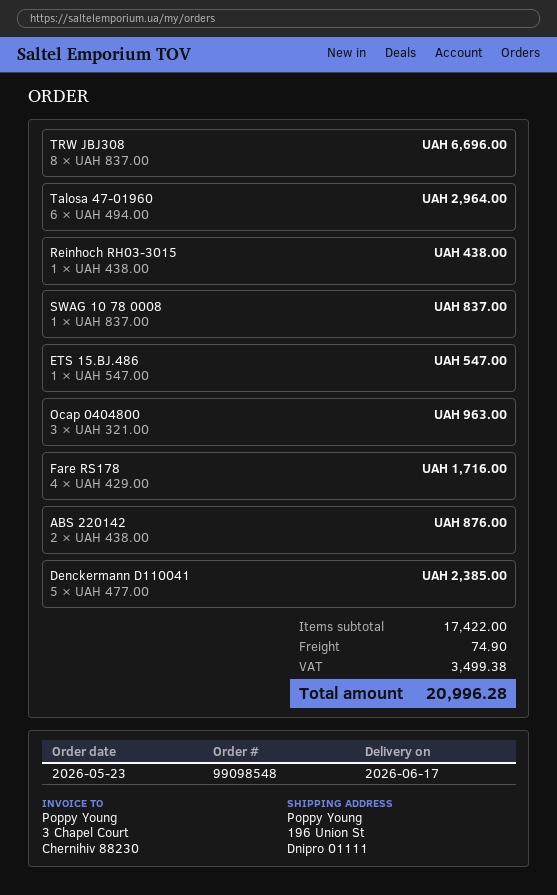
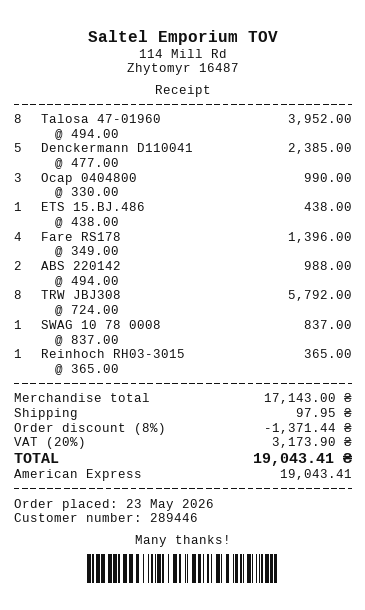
TRW JBJ308: 8 x 837.00 = 6696.00 -> 8 x 724.00 = 5792.00
Talosa 47-01960: 6 x 494.00 = 2964.00 -> 8 x 494.00 = 3952.00
Reinhoch RH03-3015: 1 x 438.00 = 438.00 -> 1 x 365.00 = 365.00
ETS 15.BJ.486: 1 x 547.00 = 547.00 -> 1 x 438.00 = 438.00
Ocap 0404800: 3 x 321.00 = 963.00 -> 3 x 330.00 = 990.00
Fare RS178: 4 x 429.00 = 1716.00 -> 4 x 349.00 = 1396.00
ABS 220142: 2 x 438.00 = 876.00 -> 2 x 494.00 = 988.00
subtotal: 17422.00 -> 17143.00
discount: none -> 8% = 1371.44
shipping: 74.90 -> 97.95
tax: 3499.38 -> 3173.90
total: 20996.28 -> 19043.41

